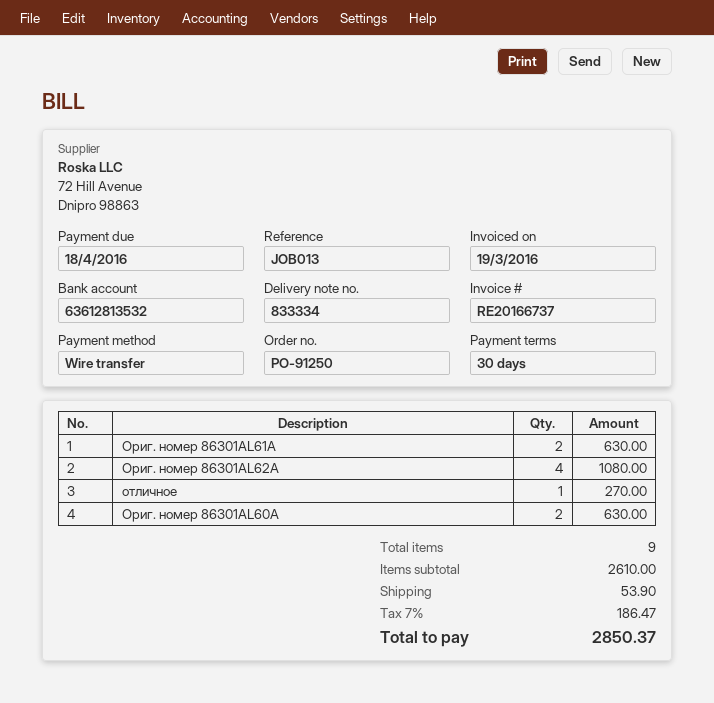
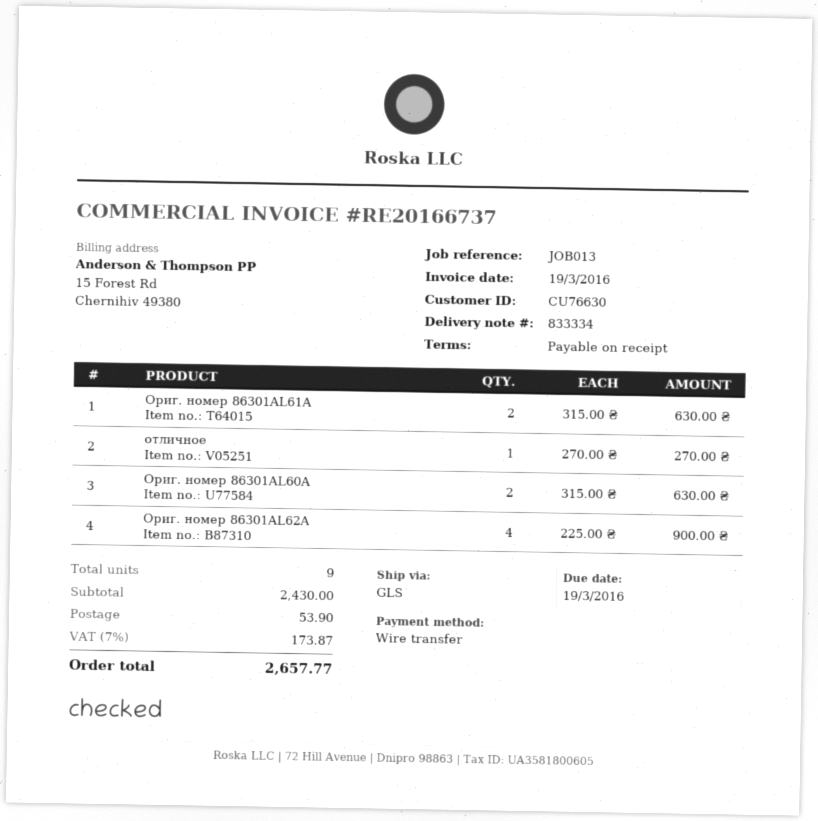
payment terms: 30 days -> on receipt
due date: 2016-04-18 -> 2016-03-19
Ориг. номер 86301AL62A: 4 for 1080.00 -> 4 for 900.00
subtotal: 2610.00 -> 2430.00
tax: 7% = 186.47 -> 7% = 173.87
total: 2850.37 -> 2657.77

